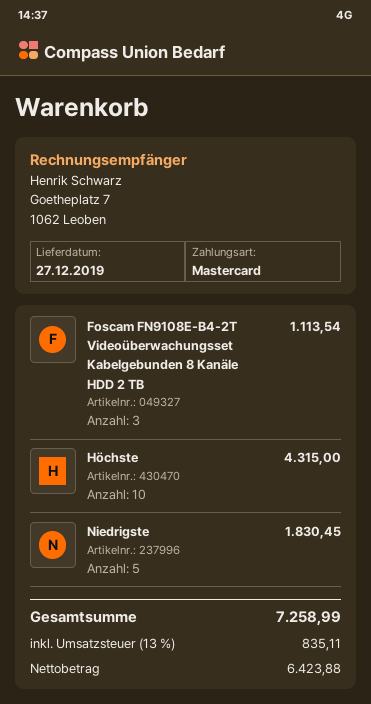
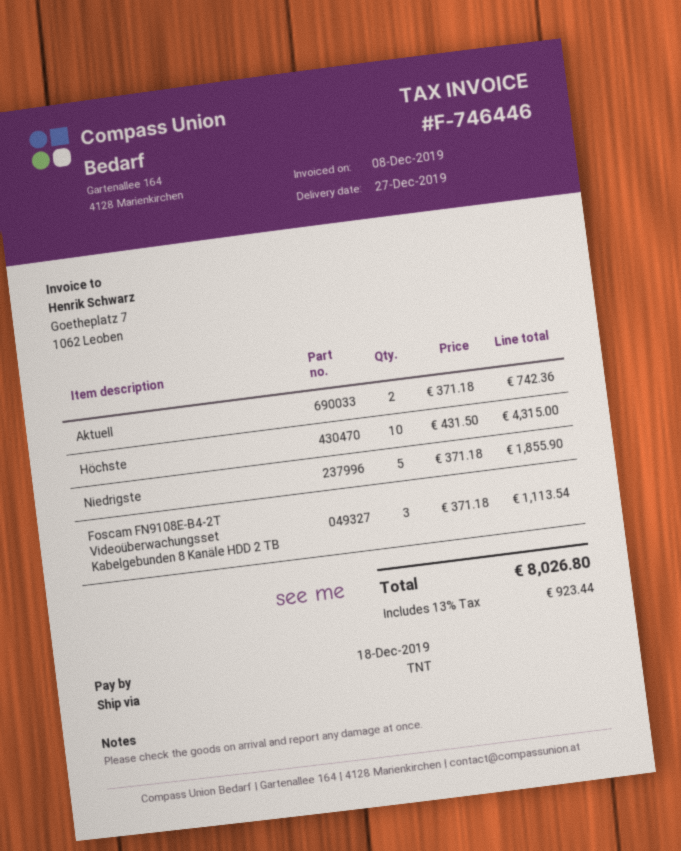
Niedrigste: 5 for 1830.45 -> 5 for 1855.90
Aktuell: none -> 2 for 742.36
tax: 13% = 835.11 -> 13% = 923.44
total: 7258.99 -> 8026.80

